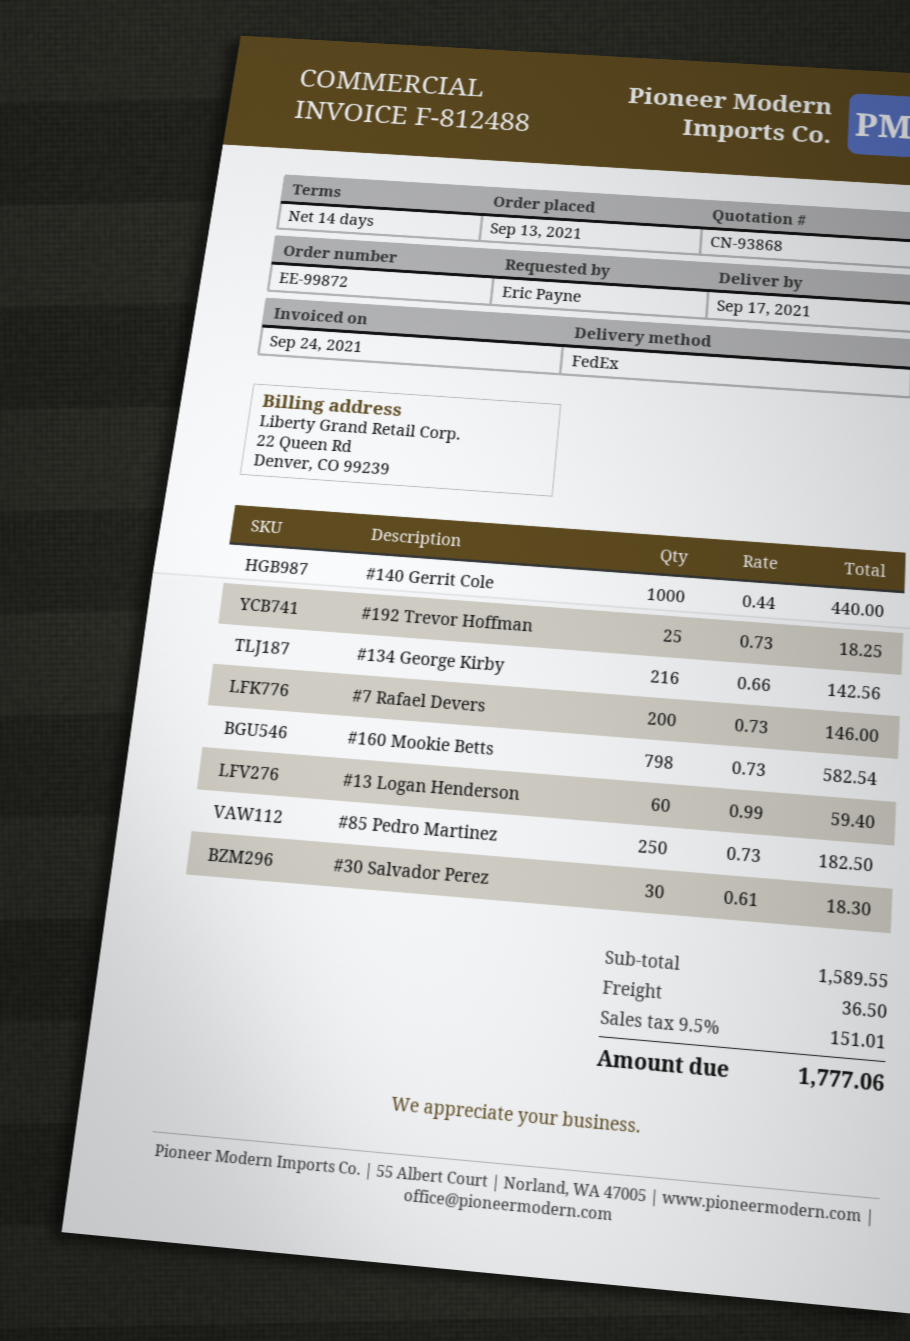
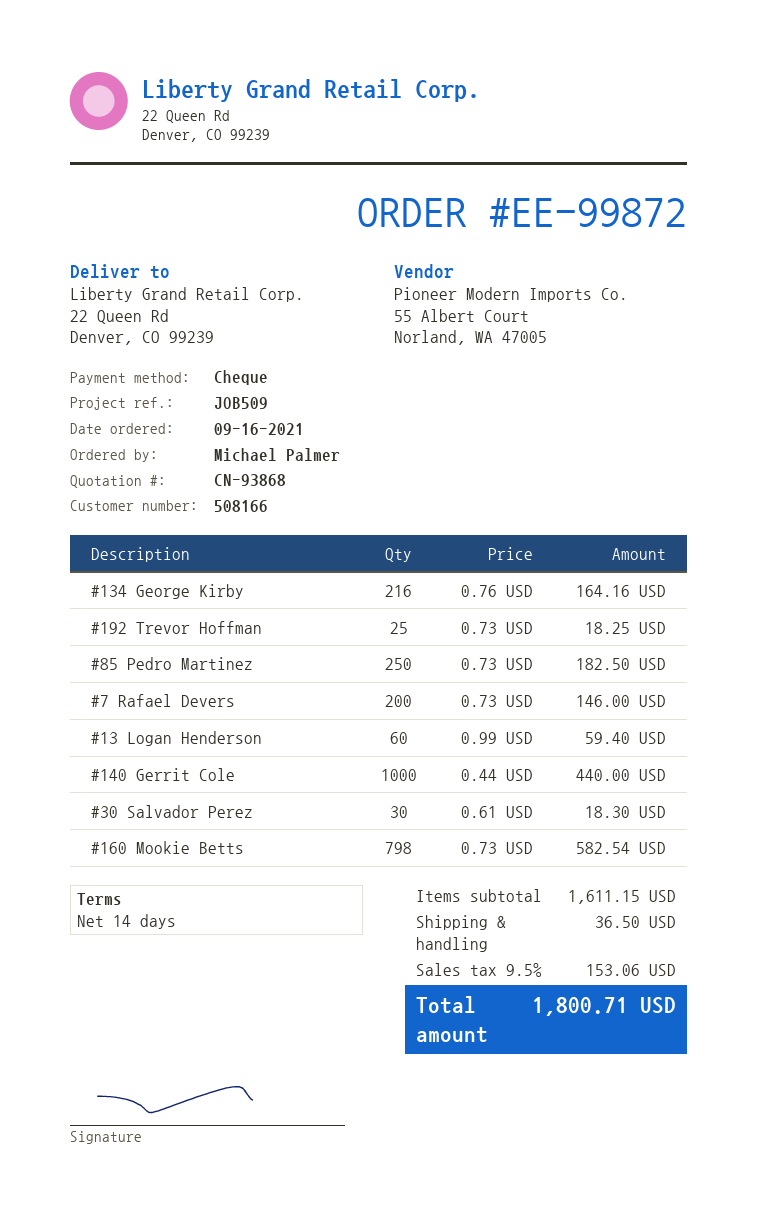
order date: 2021-09-13 -> 2021-09-16
ordered by: Eric Payne -> Michael Palmer
#134 George Kirby: 216 x 0.66 = 142.56 -> 216 x 0.76 = 164.16
subtotal: 1589.55 -> 1611.15
tax: 9.5% = 151.01 -> 9.5% = 153.06
total: 1777.06 -> 1800.71

